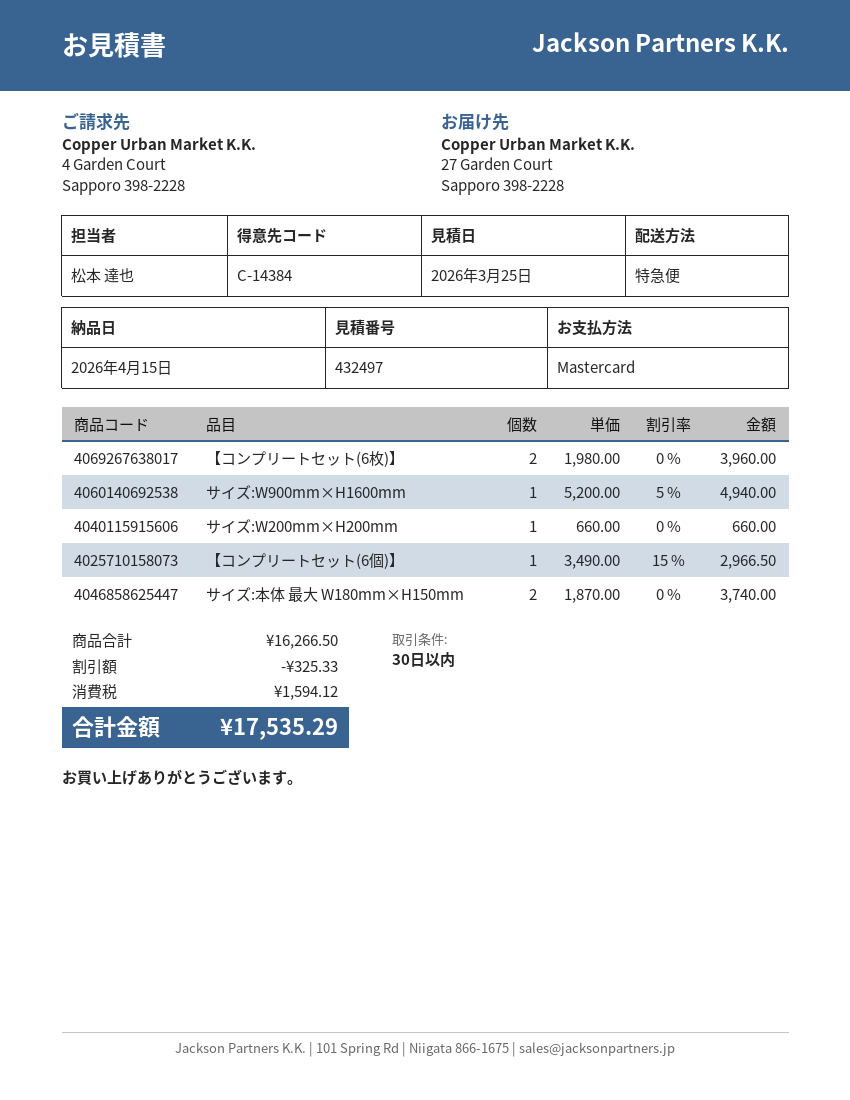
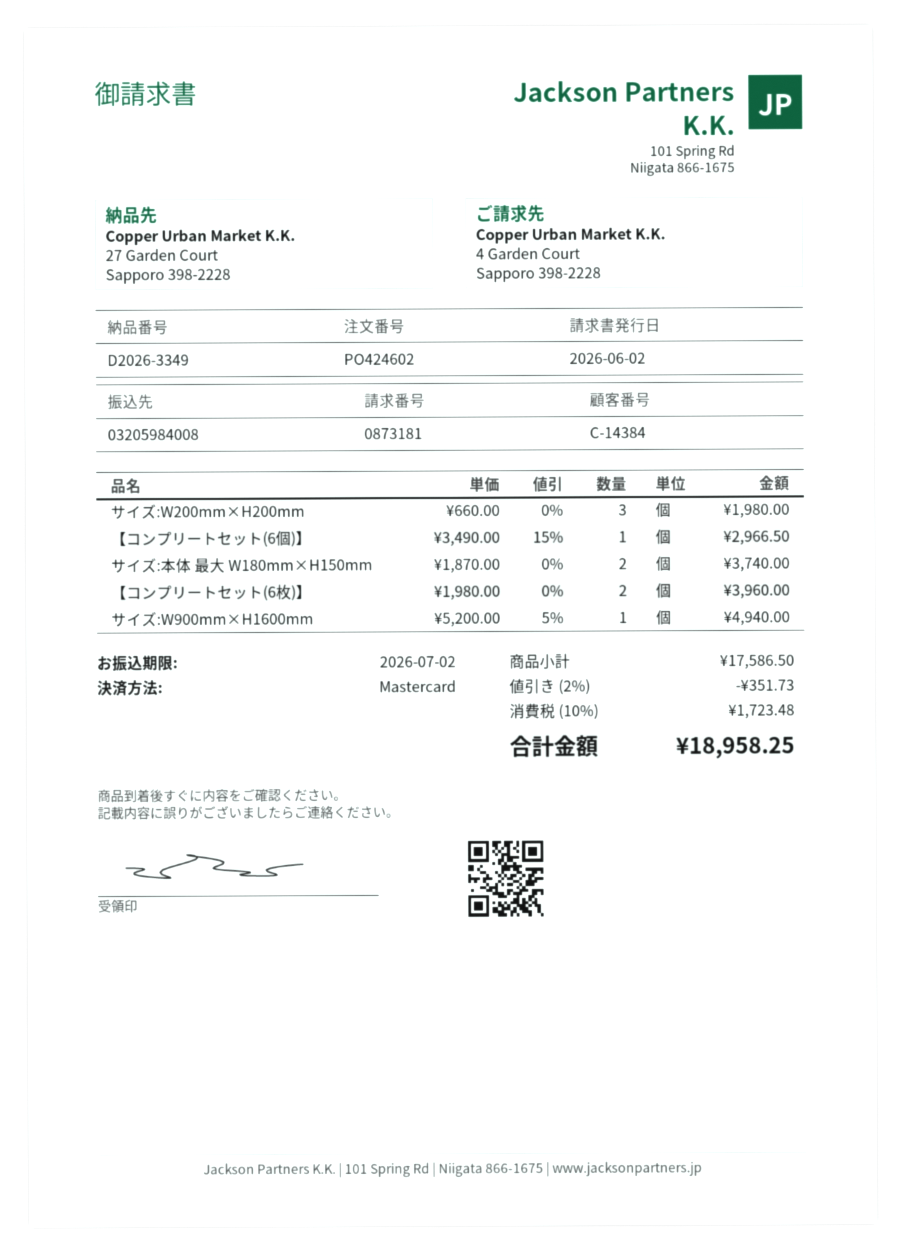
サイズ:W200mm×H200mm: 1 x 660.00 = 660.00 -> 3 x 660.00 = 1980.00
subtotal: 16266.50 -> 17586.50
discount: 325.33 -> 351.73
tax: 1594.12 -> 1723.48
total: 17535.29 -> 18958.25

